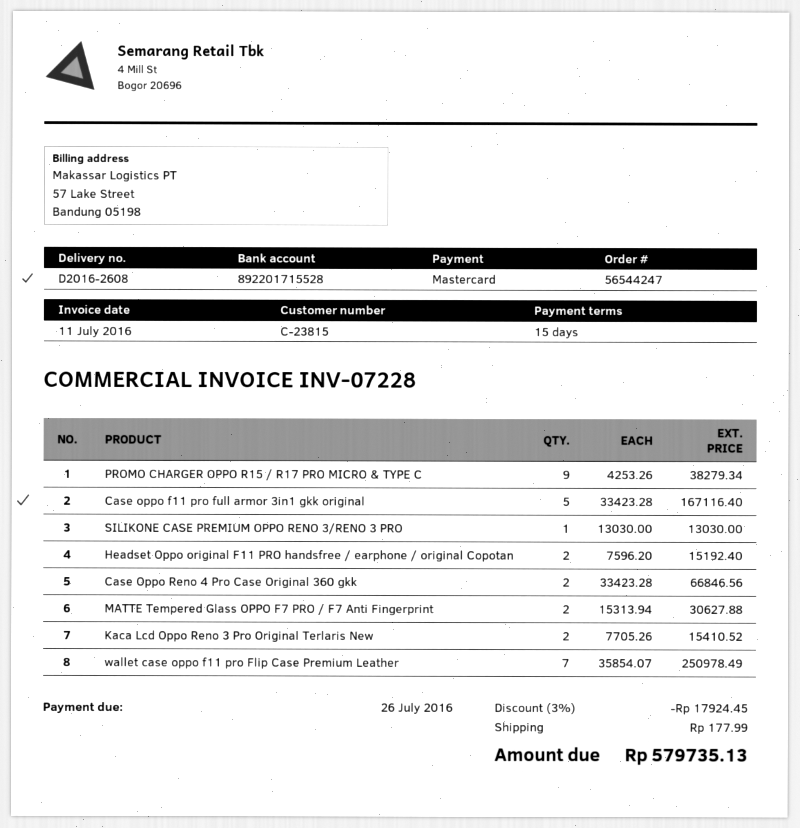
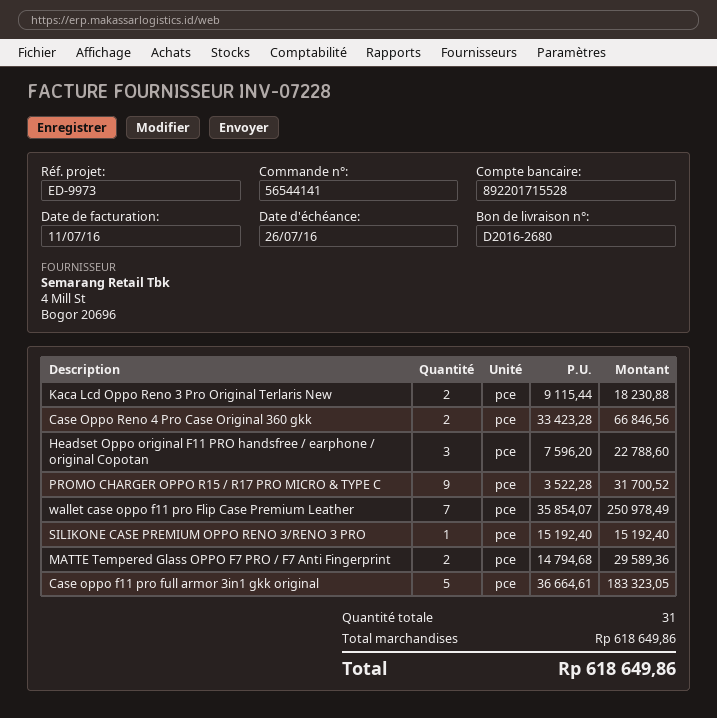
order number: 56544247 -> 56544141
delivery note number: D2016-2608 -> D2016-2680
PROMO CHARGER OPPO R15 / R17 PRO MICRO & TYPE C: 9 x 4253.26 = 38279.34 -> 9 x 3522.28 = 31700.52
Case oppo f11 pro full armor 3in1 gkk original: 5 x 33423.28 = 167116.40 -> 5 x 36664.61 = 183323.05
SILIKONE CASE PREMIUM OPPO RENO 3/RENO 3 PRO: 1 x 13030.00 = 13030.00 -> 1 x 15192.40 = 15192.40
Headset Oppo original F11 PRO handsfree / earphone / original Copotan: 2 x 7596.20 = 15192.40 -> 3 x 7596.20 = 22788.60
MATTE Tempered Glass OPPO F7 PRO / F7 Anti Fingerprint: 2 x 15313.94 = 30627.88 -> 2 x 14794.68 = 29589.36
Kaca Lcd Oppo Reno 3 Pro Original Terlaris New: 2 x 7705.26 = 15410.52 -> 2 x 9115.44 = 18230.88
discount: 3% = 17924.45 -> none
shipping: 177.99 -> none
total: 579735.13 -> 618649.86

